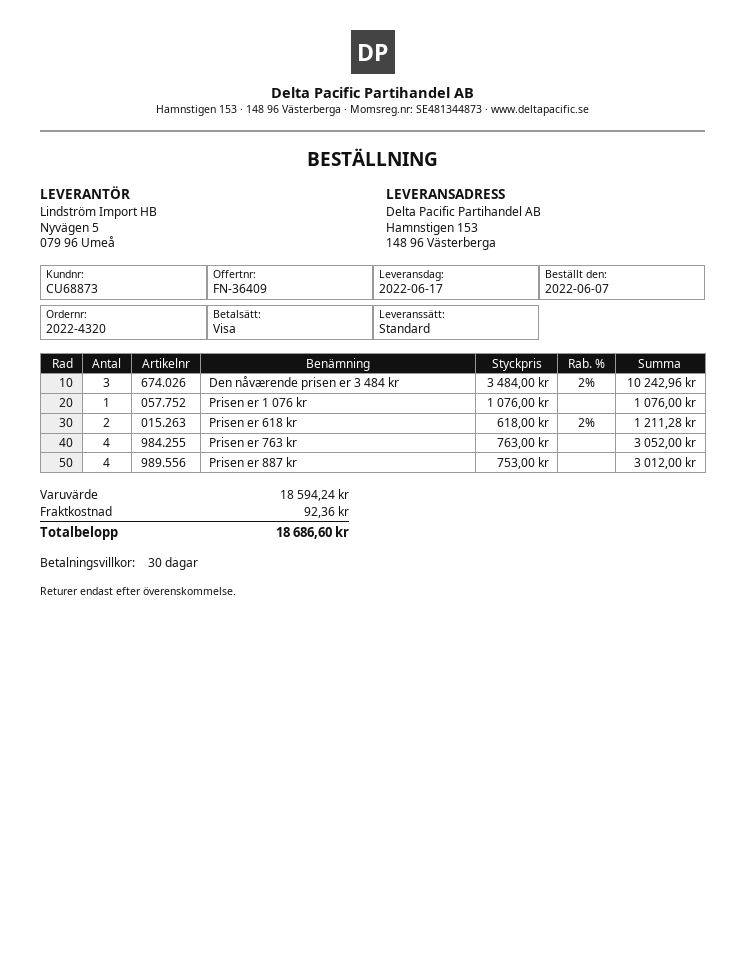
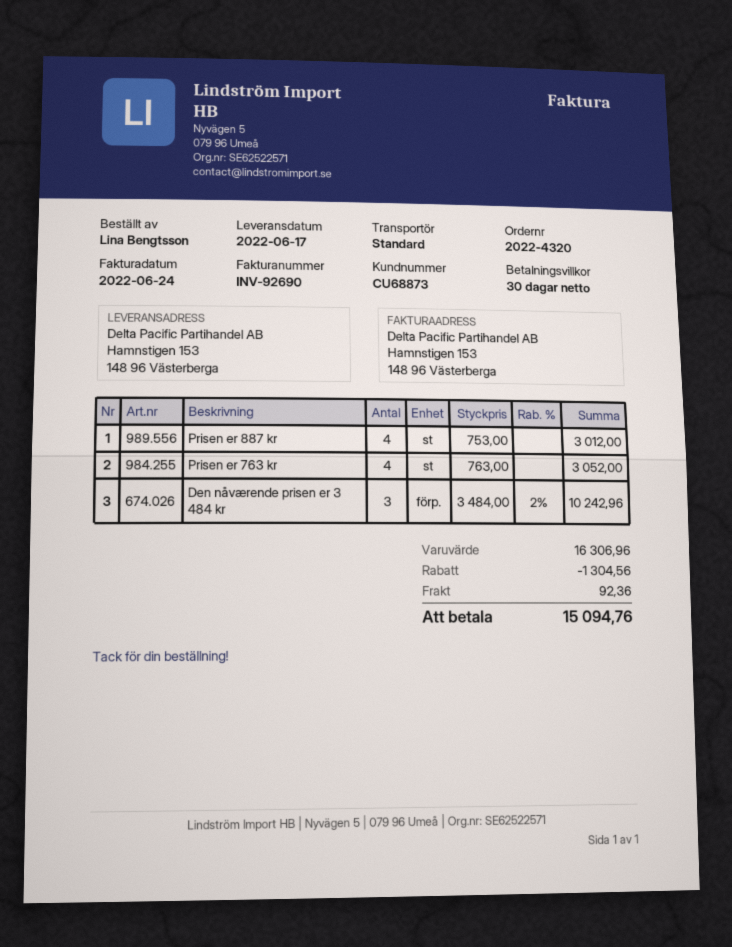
Prisen er 1 076 kr: 1 x 1076.00 = 1076.00 -> none
Prisen er 618 kr: 2 x 618.00 - 2% = 1211.28 -> none
subtotal: 18594.24 -> 16306.96
discount: none -> 1304.56
total: 18686.60 -> 15094.76

